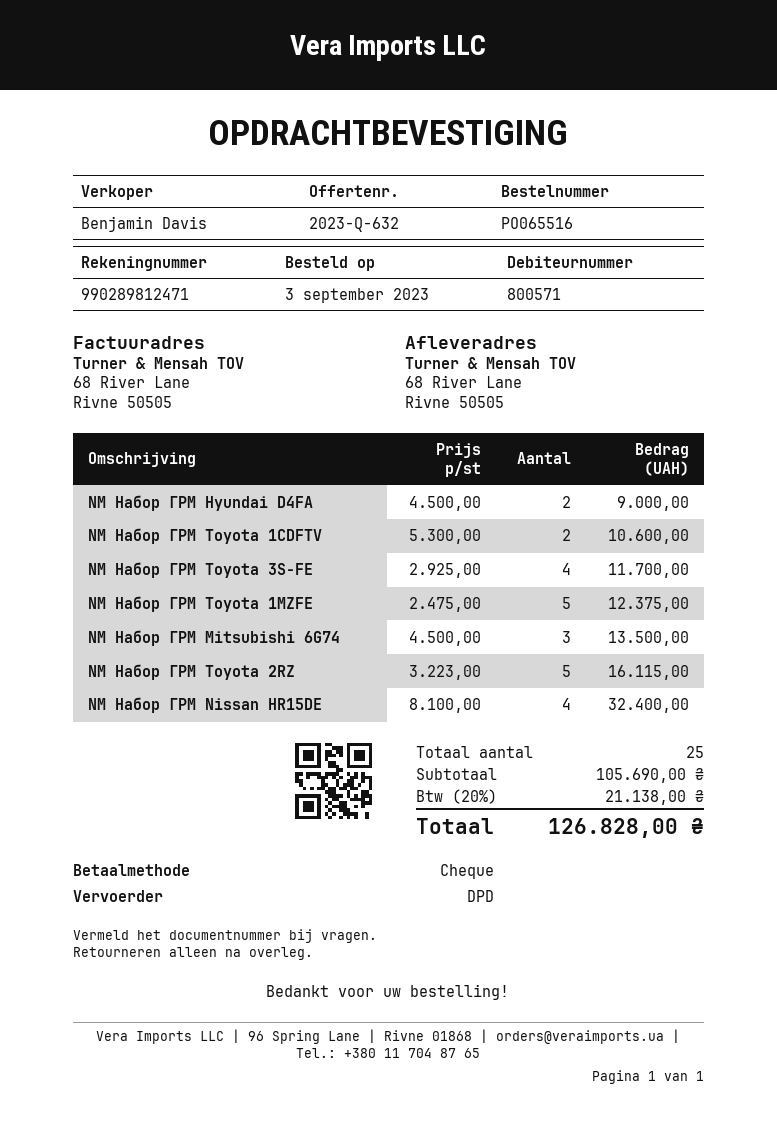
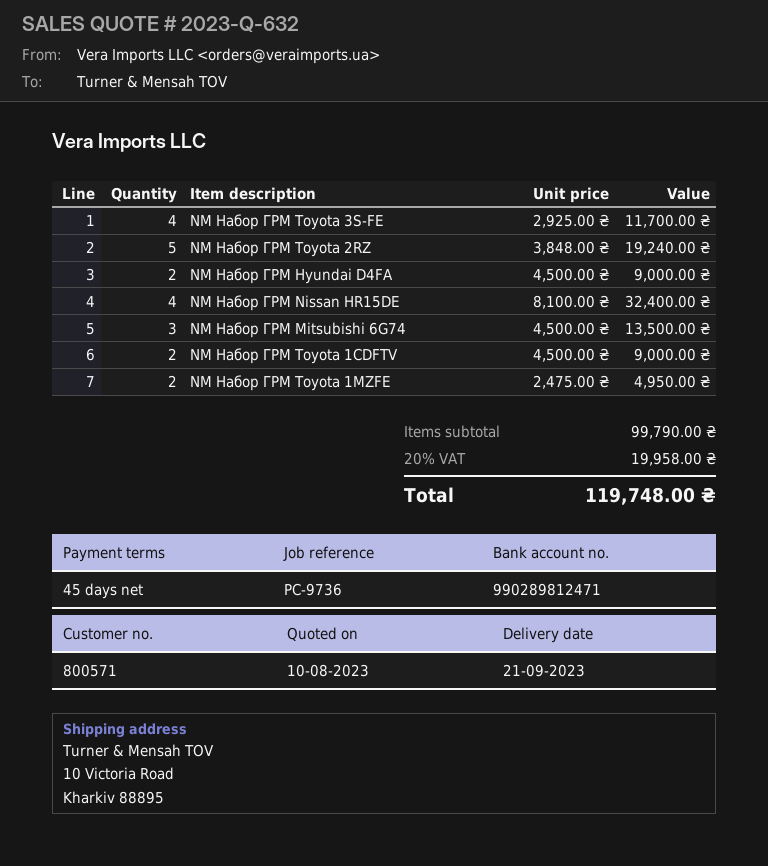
ship to: 68 River Lane, Rivne 50505 -> 10 Victoria Road, Kharkiv 88895
NM Набор ГРМ Toyota 1CDFTV: 2 x 5300.00 = 10600.00 -> 2 x 4500.00 = 9000.00
NM Набор ГРМ Toyota 1MZFE: 5 x 2475.00 = 12375.00 -> 2 x 2475.00 = 4950.00
NM Набор ГРМ Toyota 2RZ: 5 x 3223.00 = 16115.00 -> 5 x 3848.00 = 19240.00
subtotal: 105690.00 -> 99790.00
tax: 20% = 21138.00 -> 20% = 19958.00
total: 126828.00 -> 119748.00

